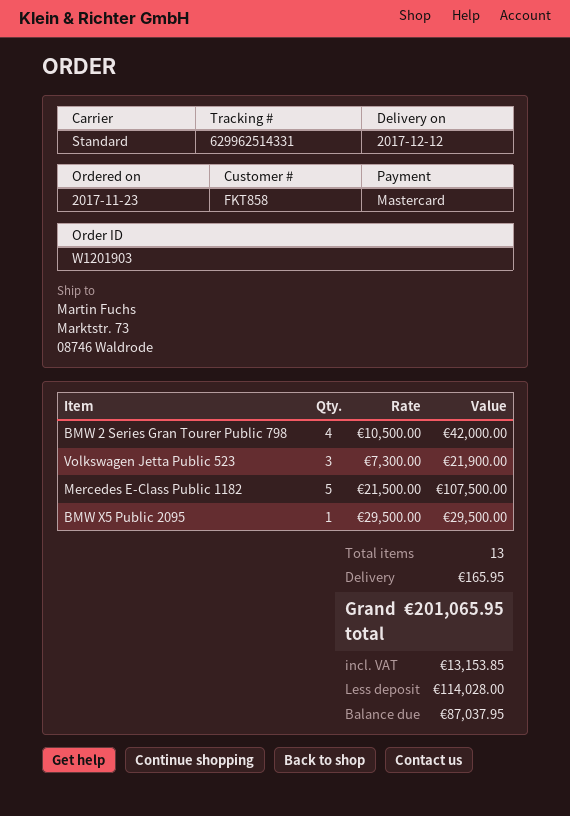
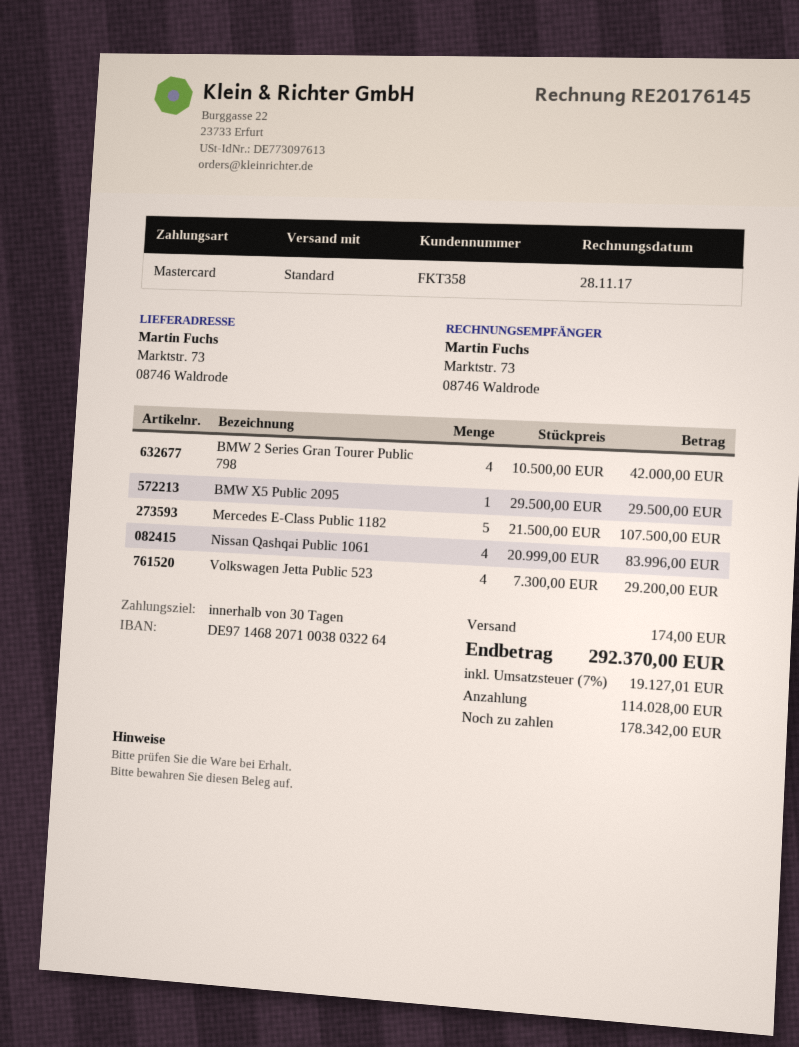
customer number: FKT858 -> FKT358
Volkswagen Jetta Public 523: 3 x 7300.00 = 21900.00 -> 4 x 7300.00 = 29200.00
Nissan Qashqai Public 1061: none -> 4 x 20999.00 = 83996.00
shipping: 165.95 -> 174.00
tax: 13153.85 -> 19127.01
total: 201065.95 -> 292370.00
balance: 87037.95 -> 178342.00

